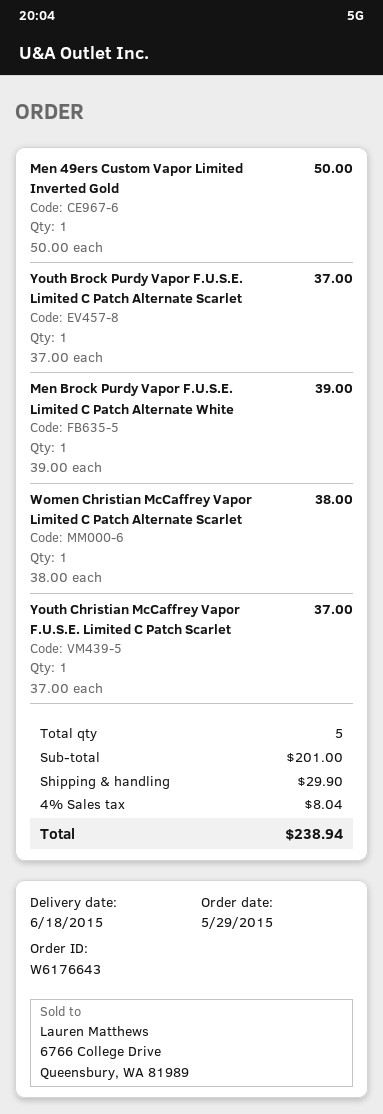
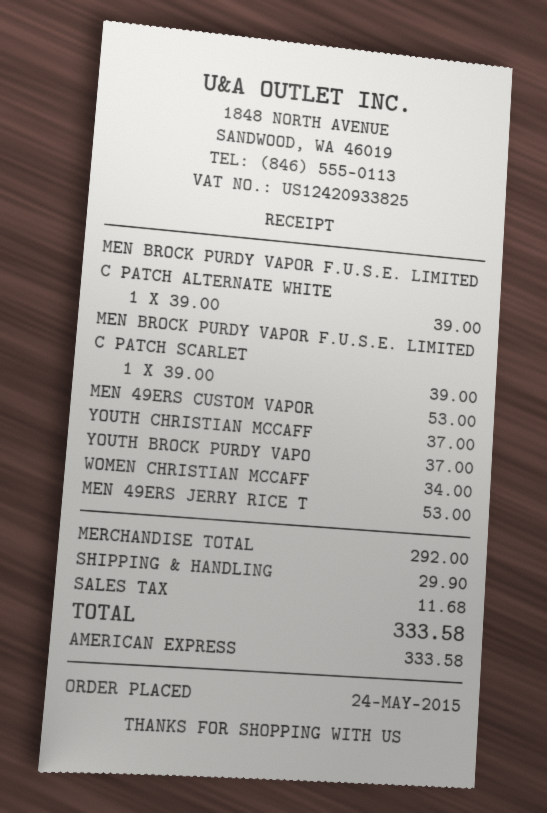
order date: 2015-05-29 -> 2015-05-24
Men 49ers Custom Vapor Limited Inverted Gold: 1 x 50.00 = 50.00 -> 1 x 53.00 = 53.00
Women Christian McCaffrey Vapor Limited C Patch Alternate Scarlet: 1 x 38.00 = 38.00 -> 1 x 34.00 = 34.00
MEN BROCK PURDY VAPOR F.U.S.E. LIMITED C PATCH SCARLET: none -> 1 x 39.00 = 39.00
MEN 49ERS JERRY RICE T: none -> 1 x 53.00 = 53.00
subtotal: 201.00 -> 292.00
tax: 8.04 -> 11.68
total: 238.94 -> 333.58

